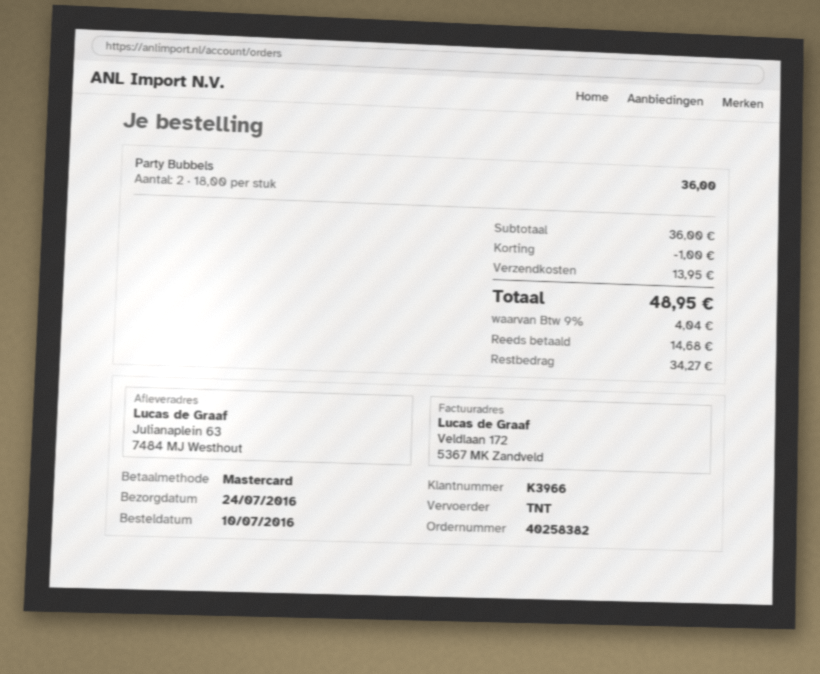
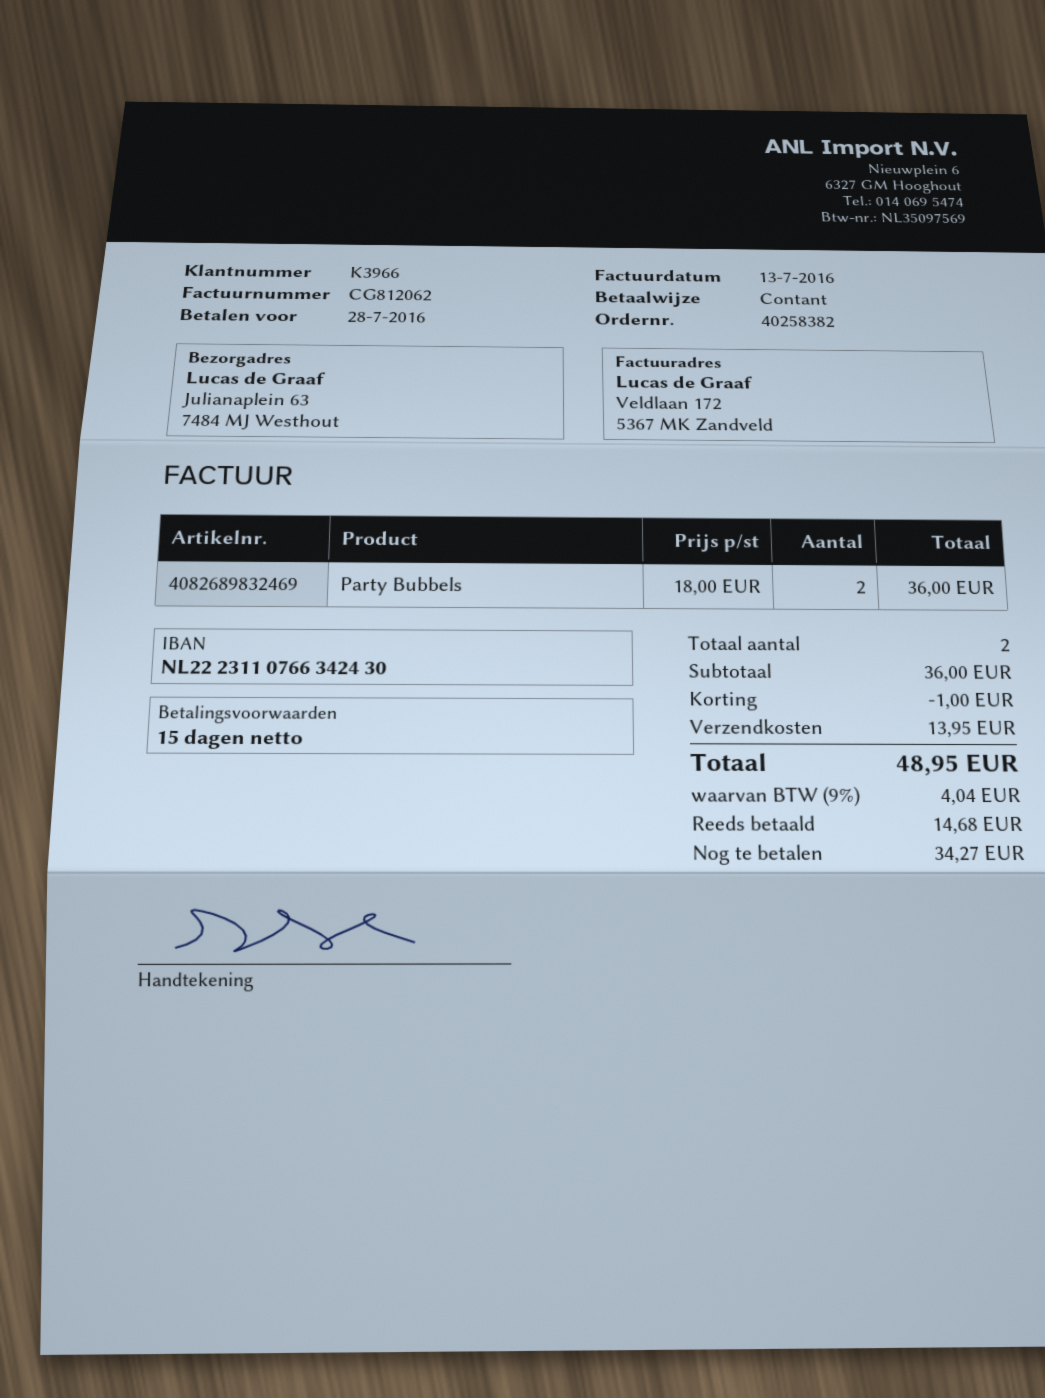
payment method: Mastercard -> cash

